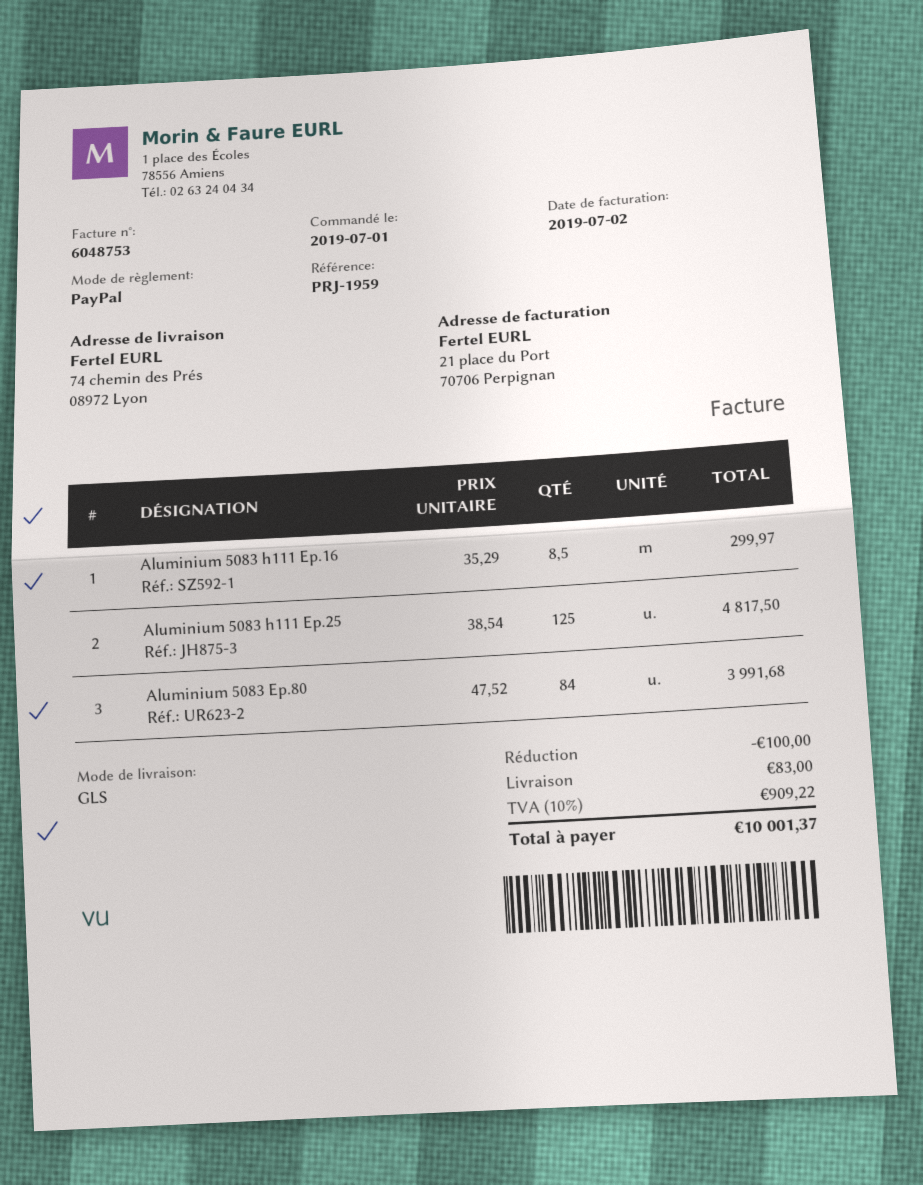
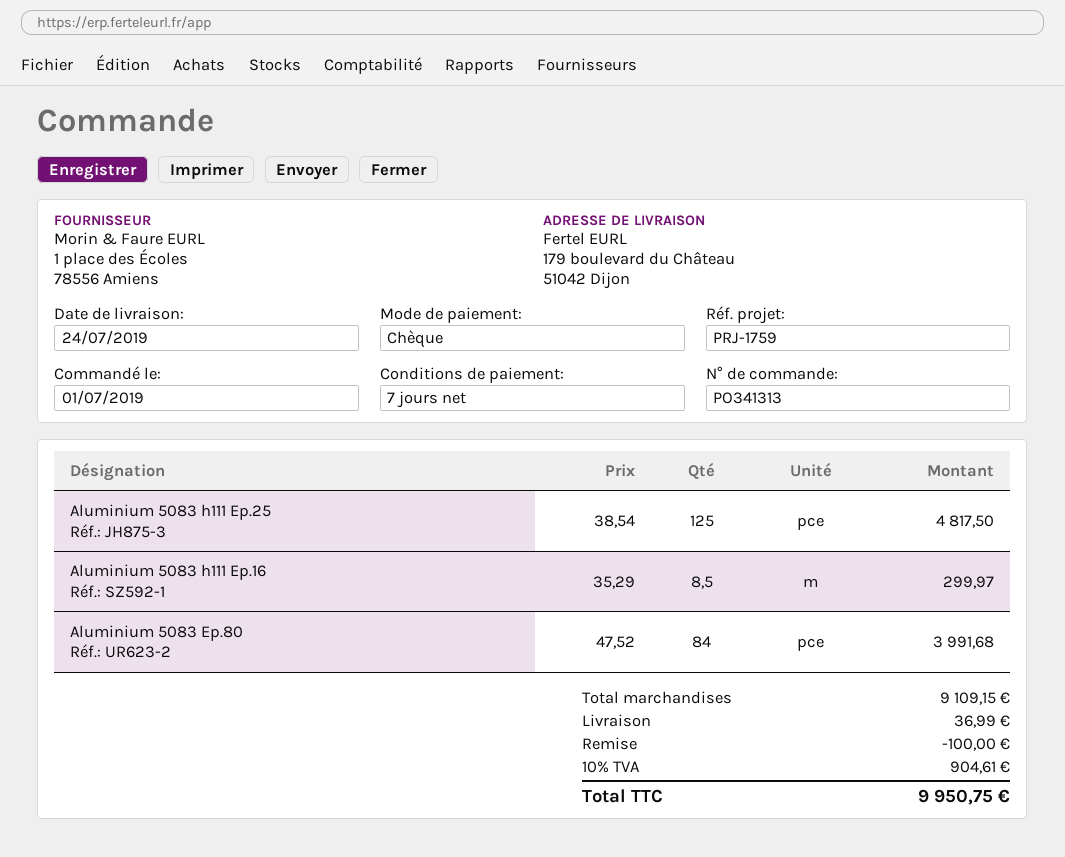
reference: PRJ-1959 -> PRJ-1759
payment method: PayPal -> cheque
ship to: 74 chemin des Prés, 08972 Lyon -> 179 boulevard du Château, 51042 Dijon
shipping: 83.00 -> 36.99
tax: 10% = 909.22 -> 10% = 904.61
total: 10001.37 -> 9950.75

